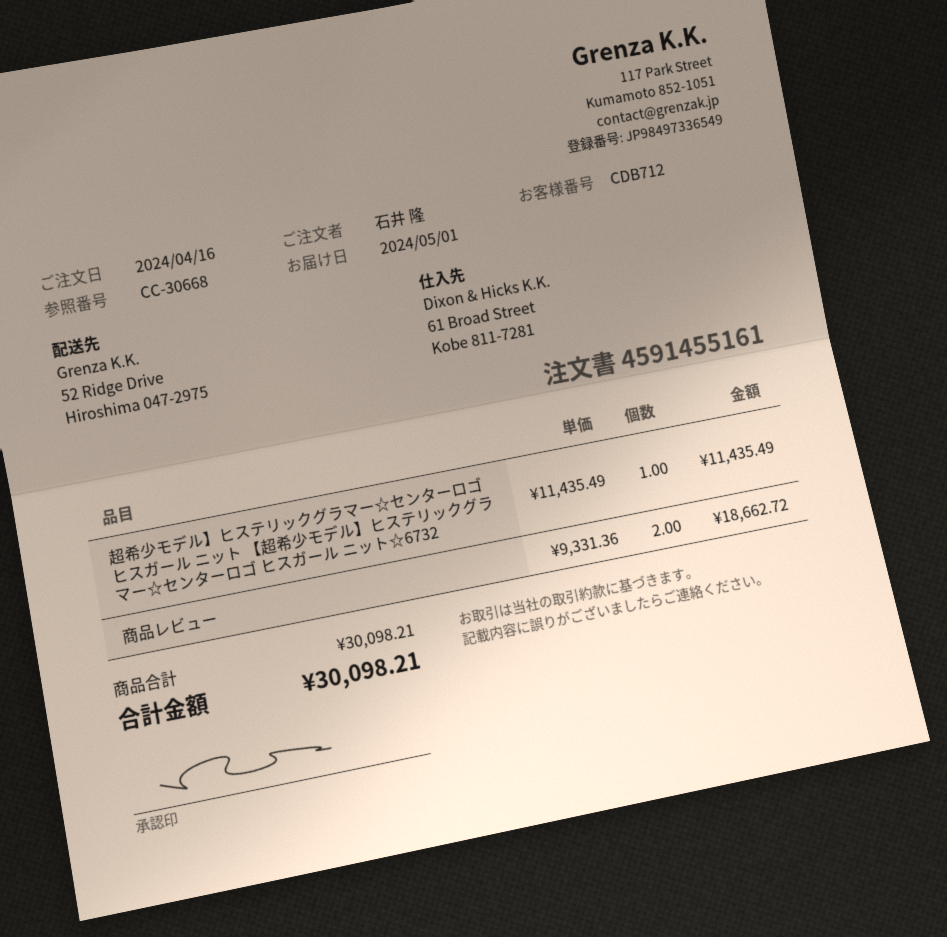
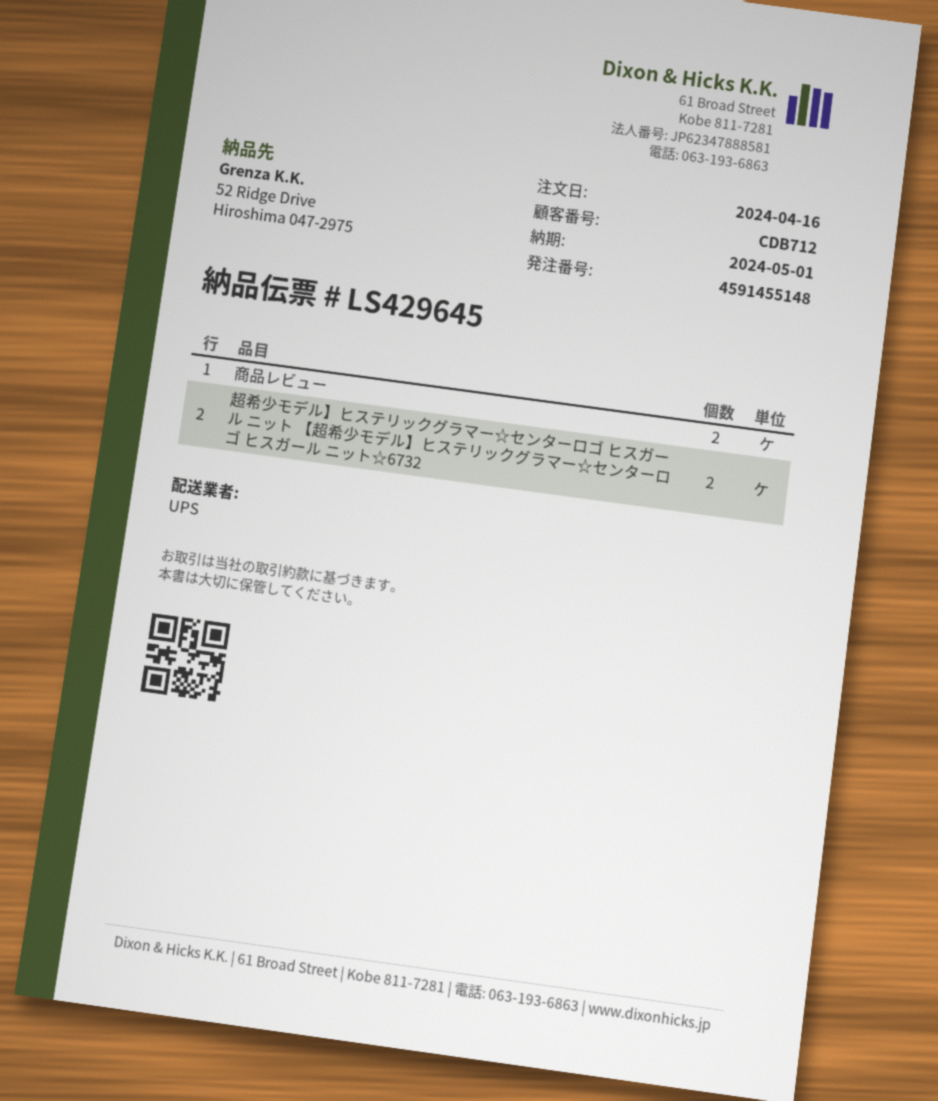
order number: 4591455161 -> 4591455148
超希少モデル】ヒステリックグラマー☆センターロゴ ヒスガール ニット 【超希少モデル】ヒステリックグラマー☆センターロゴ ヒスガール ニット☆6732: 1 -> 2

